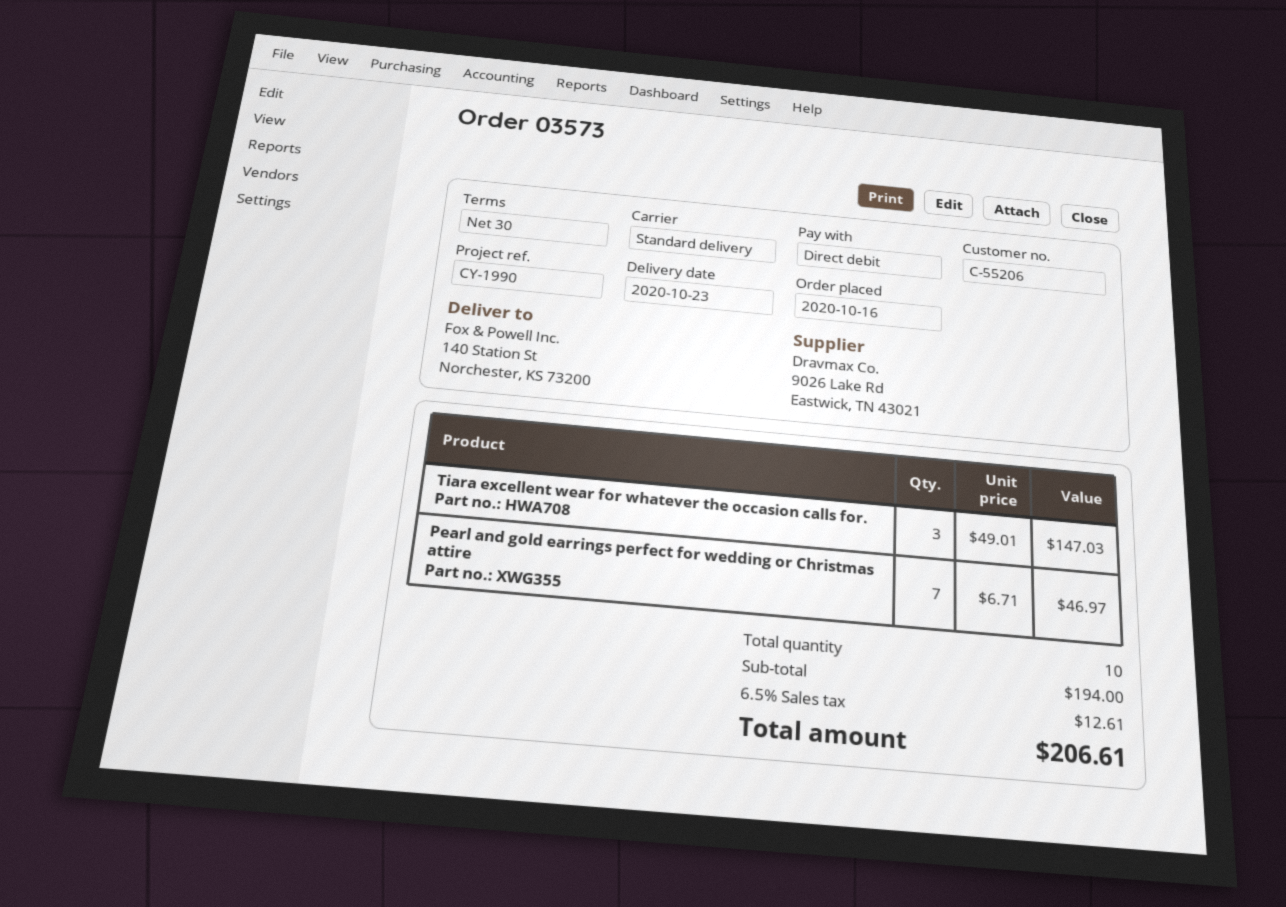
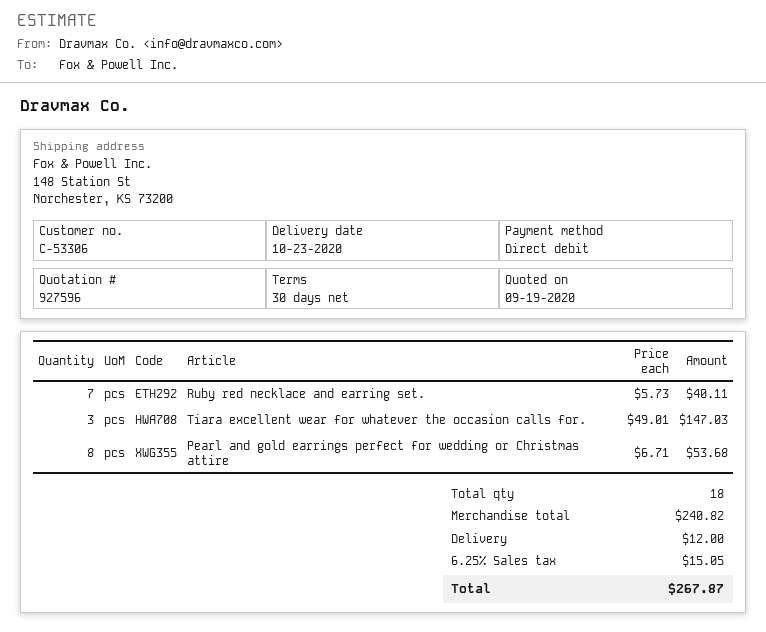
customer number: C-55206 -> C-53306
ship to: 140 Station St, Norchester, KS 73200 -> 148 Station St, Norchester, KS 73200
Pearl and gold earrings perfect for wedding or Christmas attire: 7 x 6.71 = 46.97 -> 8 x 6.71 = 53.68
Ruby red necklace and earring set.: none -> 7 x 5.73 = 40.11
total quantity: 10 -> 18
subtotal: 194.00 -> 240.82
shipping: none -> 12.00
tax: 6.5% = 12.61 -> 6.25% = 15.05
total: 206.61 -> 267.87

